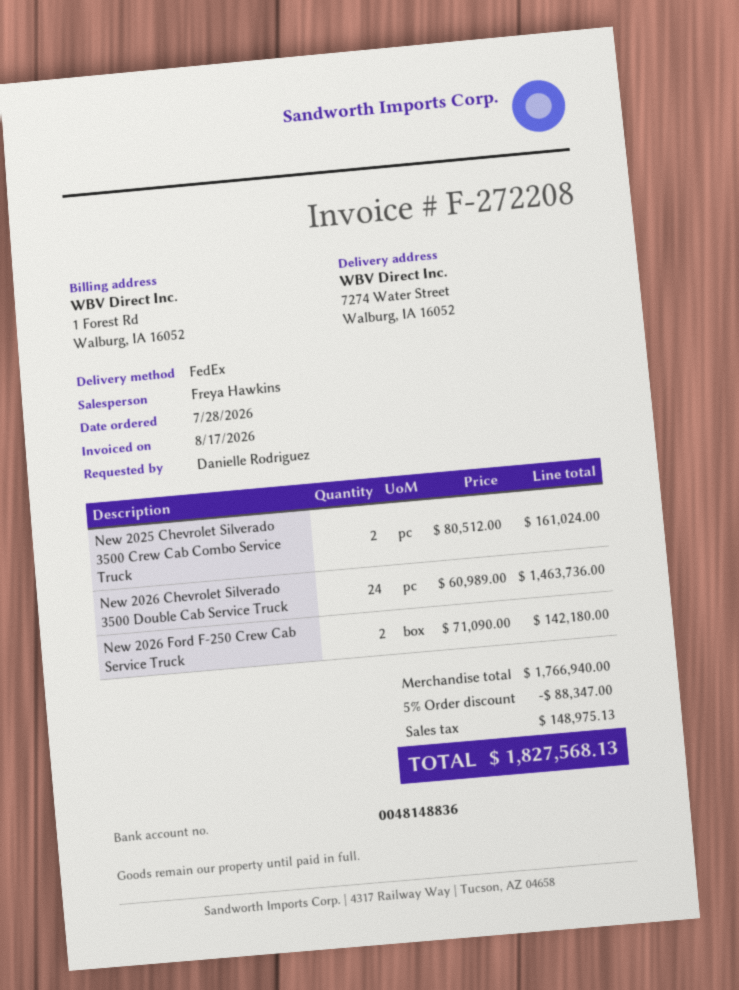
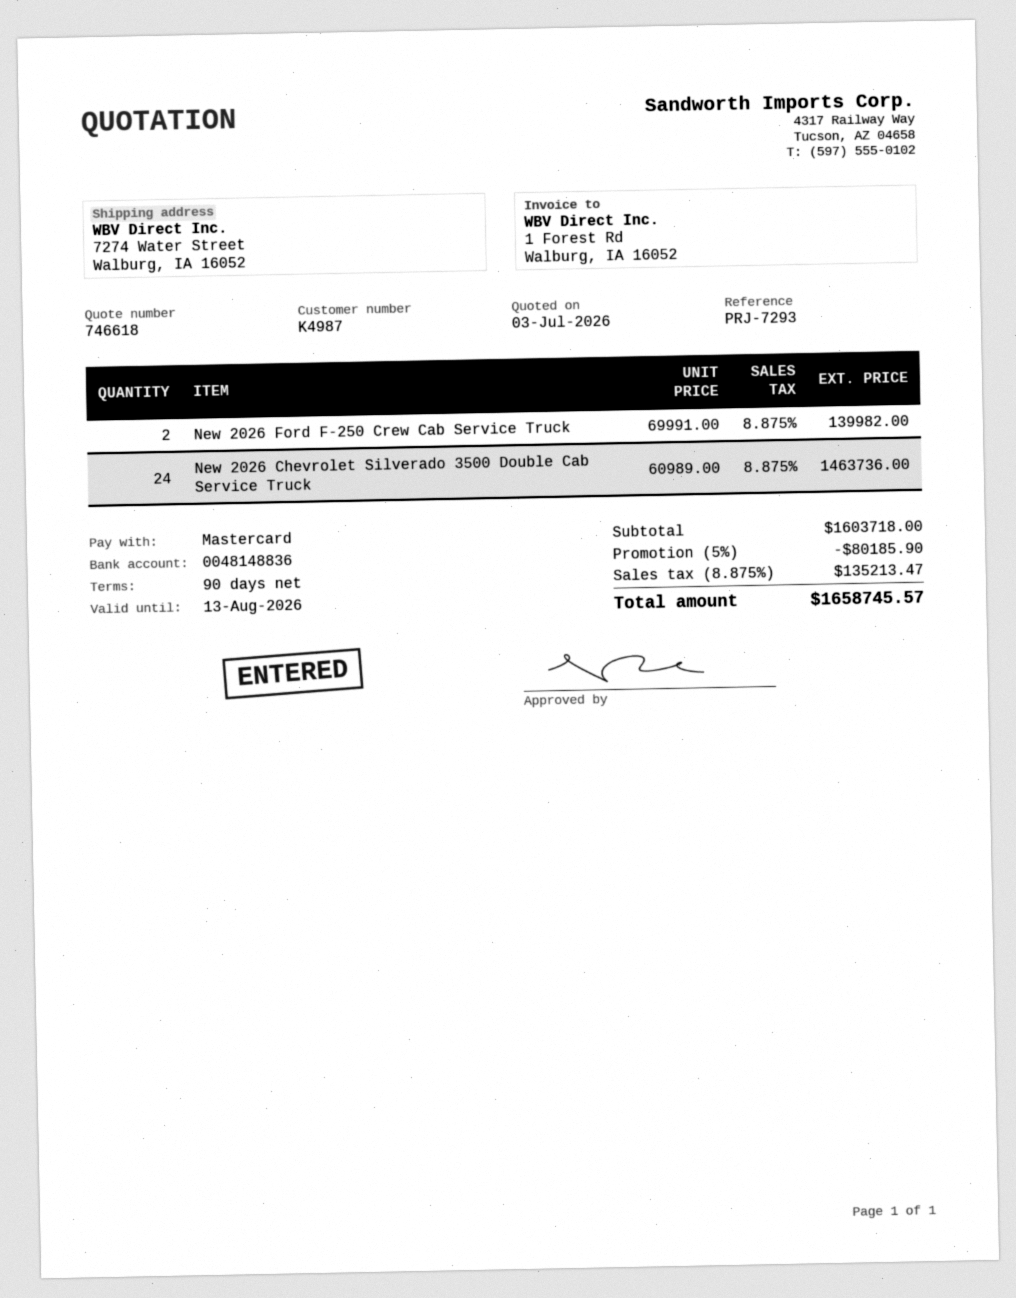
New 2025 Chevrolet Silverado 3500 Crew Cab Combo Service Truck: 2 x 80512.00 = 161024.00 -> none
New 2026 Ford F-250 Crew Cab Service Truck: 2 x 71090.00 = 142180.00 -> 2 x 69991.00 = 139982.00
subtotal: 1766940.00 -> 1603718.00
discount: 5% = 88347.00 -> 5% = 80185.90
tax: 148975.13 -> 135213.47
total: 1827568.13 -> 1658745.57

